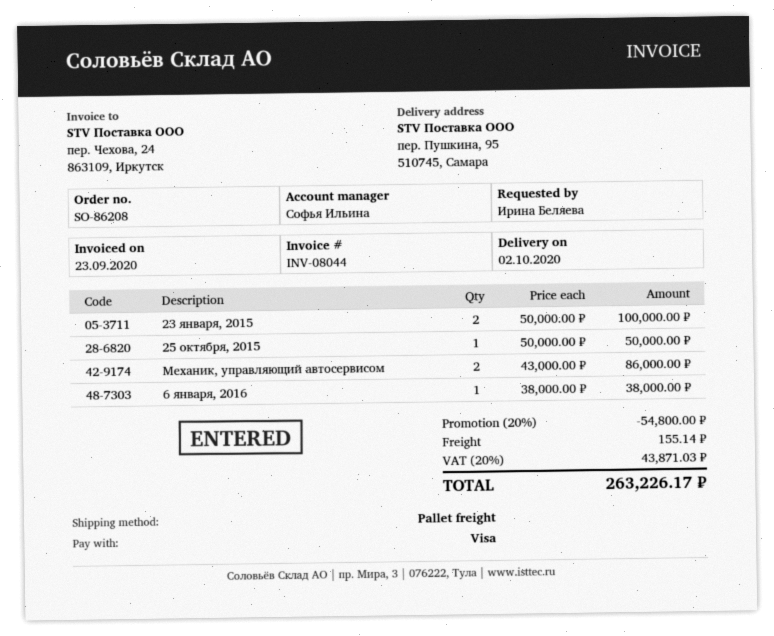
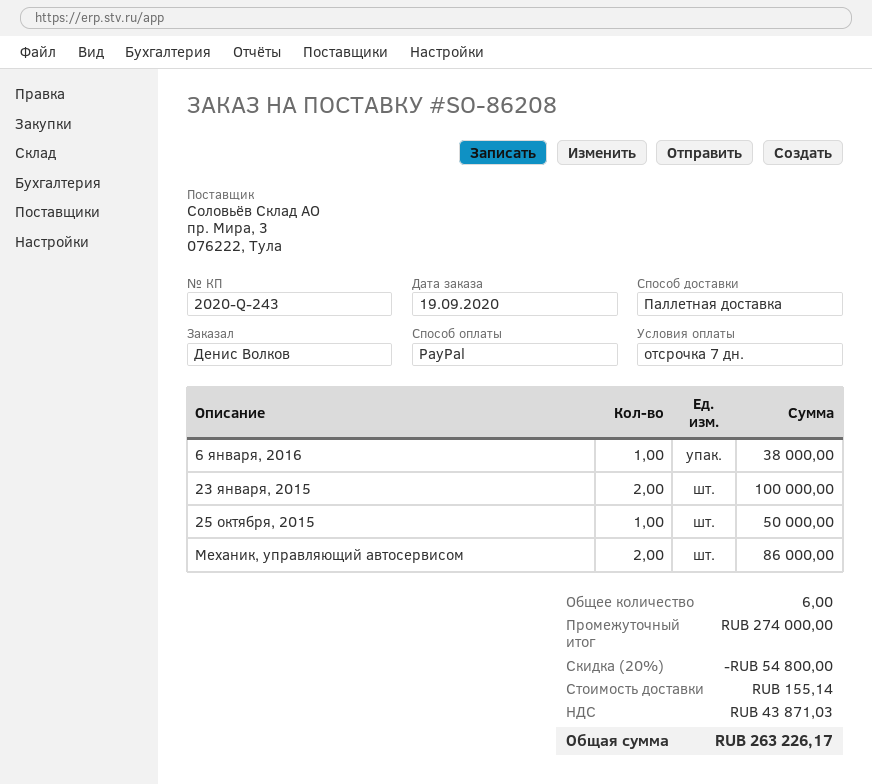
ordered by: Ирина Беляева -> Денис Волков
payment method: Visa -> PayPal

